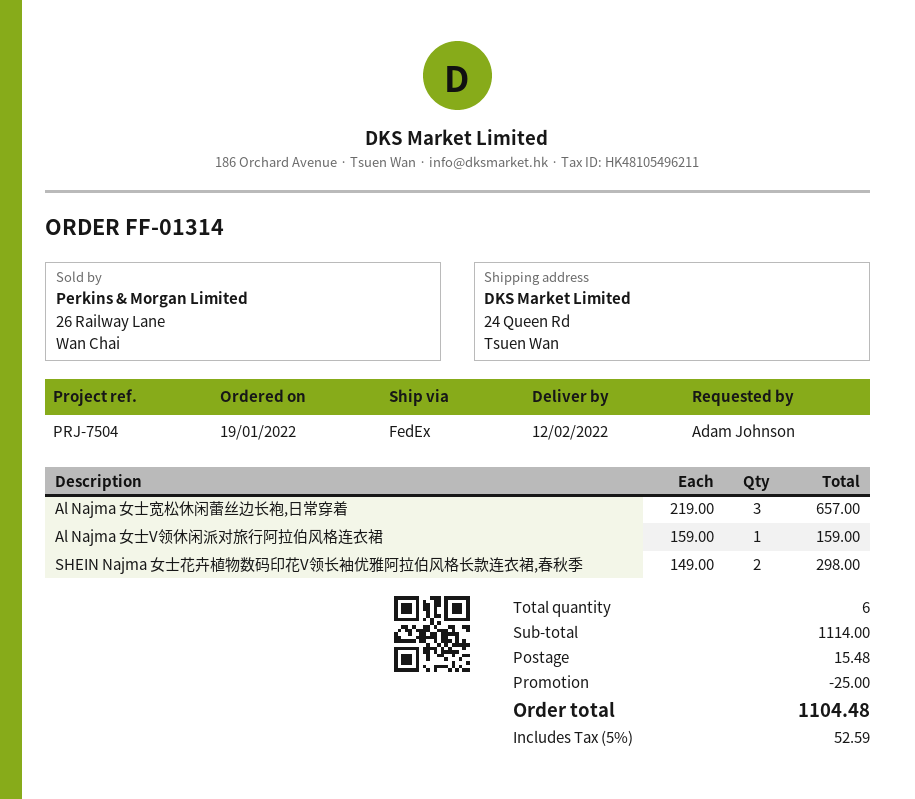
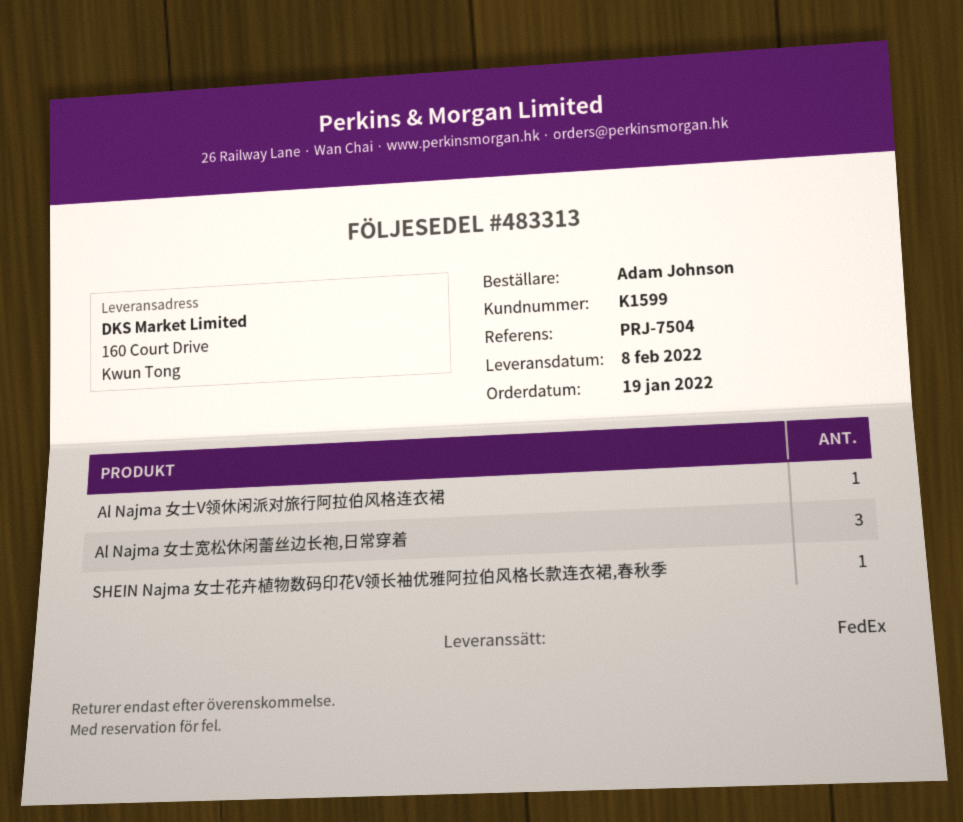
delivery date: 2022-02-12 -> 2022-02-08
ship to: 24 Queen Rd, Tsuen Wan -> 160 Court Drive, Kwun Tong
SHEIN Najma 女士花卉植物数码印花V领长袖优雅阿拉伯风格长款连衣裙,春秋季: 2 -> 1

